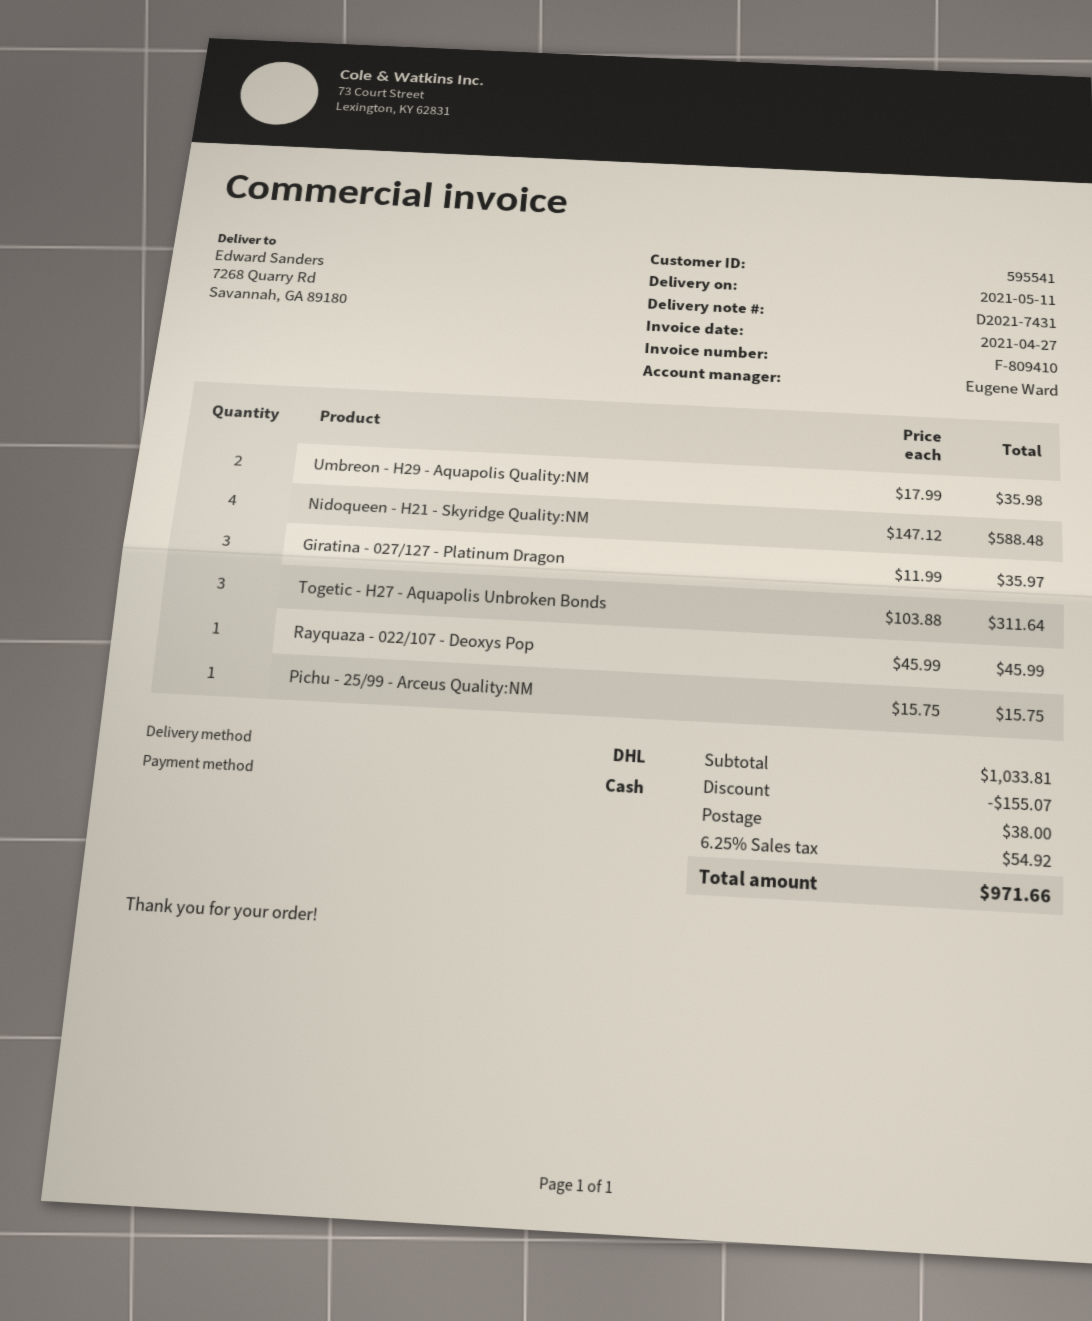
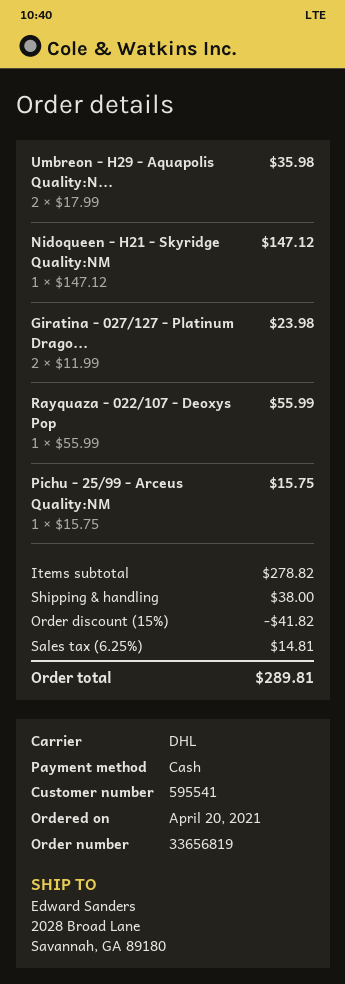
ship to: 7268 Quarry Rd, Savannah, GA 89180 -> 2028 Broad Lane, Savannah, GA 89180
Nidoqueen - H21 - Skyridge Quality:NM: 4 x 147.12 = 588.48 -> 1 x 147.12 = 147.12
Giratina - 027/127 - Platinum Dragon: 3 x 11.99 = 35.97 -> 2 x 11.99 = 23.98
Togetic - H27 - Aquapolis Unbroken Bonds: 3 x 103.88 = 311.64 -> none
Rayquaza - 022/107 - Deoxys Pop: 1 x 45.99 = 45.99 -> 1 x 55.99 = 55.99
subtotal: 1033.81 -> 278.82
discount: 155.07 -> 41.82
tax: 6.25% = 54.92 -> 6.25% = 14.81
total: 971.66 -> 289.81

